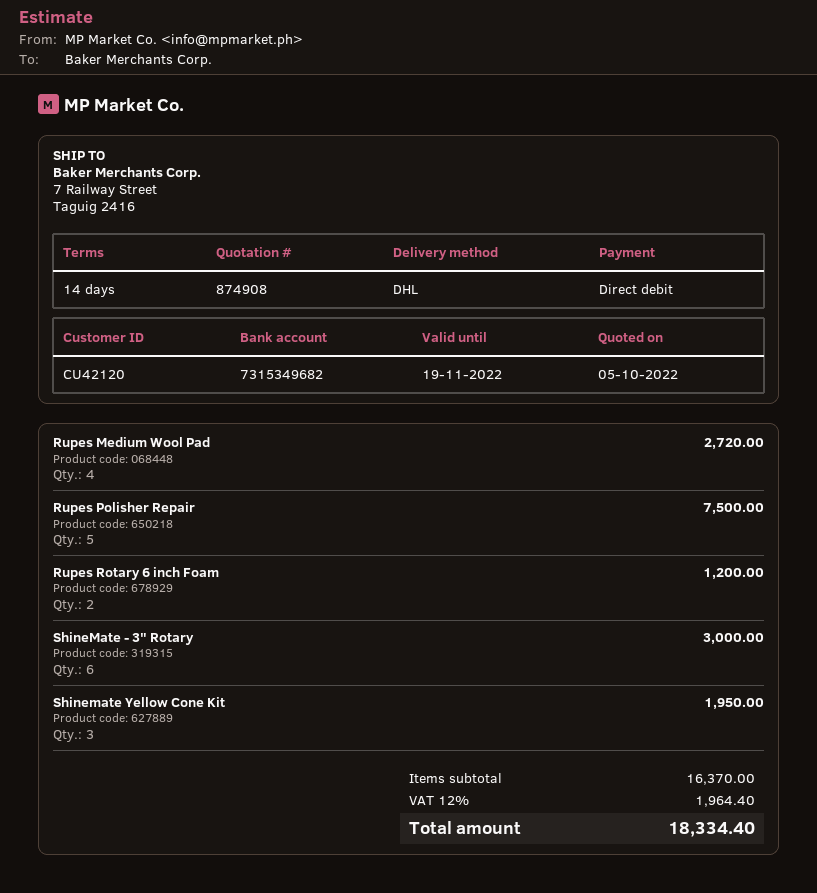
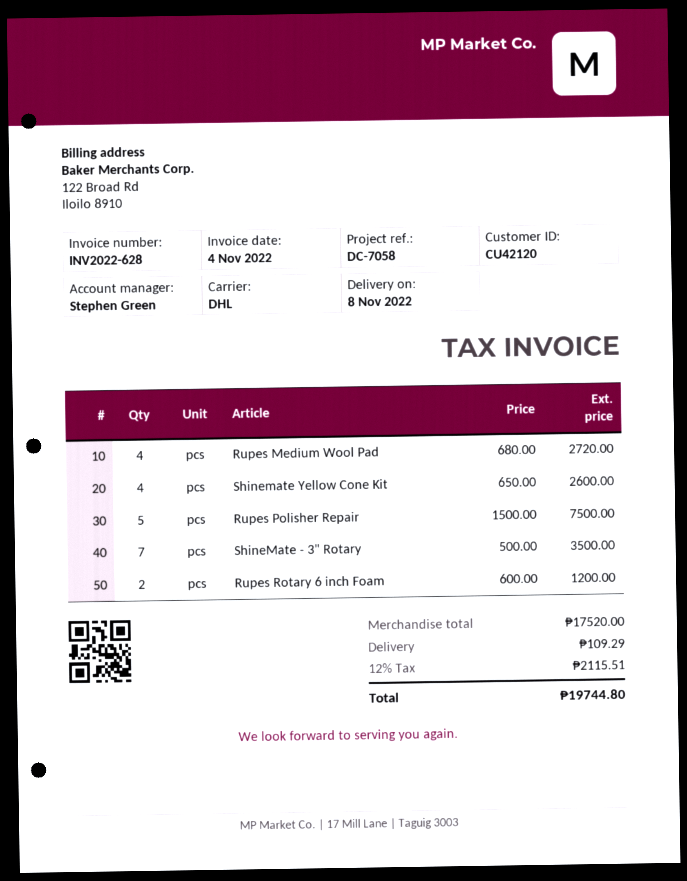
ShineMate - 3" Rotary: 6 for 3000.00 -> 7 for 3500.00
Shinemate Yellow Cone Kit: 3 for 1950.00 -> 4 for 2600.00
subtotal: 16370.00 -> 17520.00
shipping: none -> 109.29
tax: 12% = 1964.40 -> 12% = 2115.51
total: 18334.40 -> 19744.80

